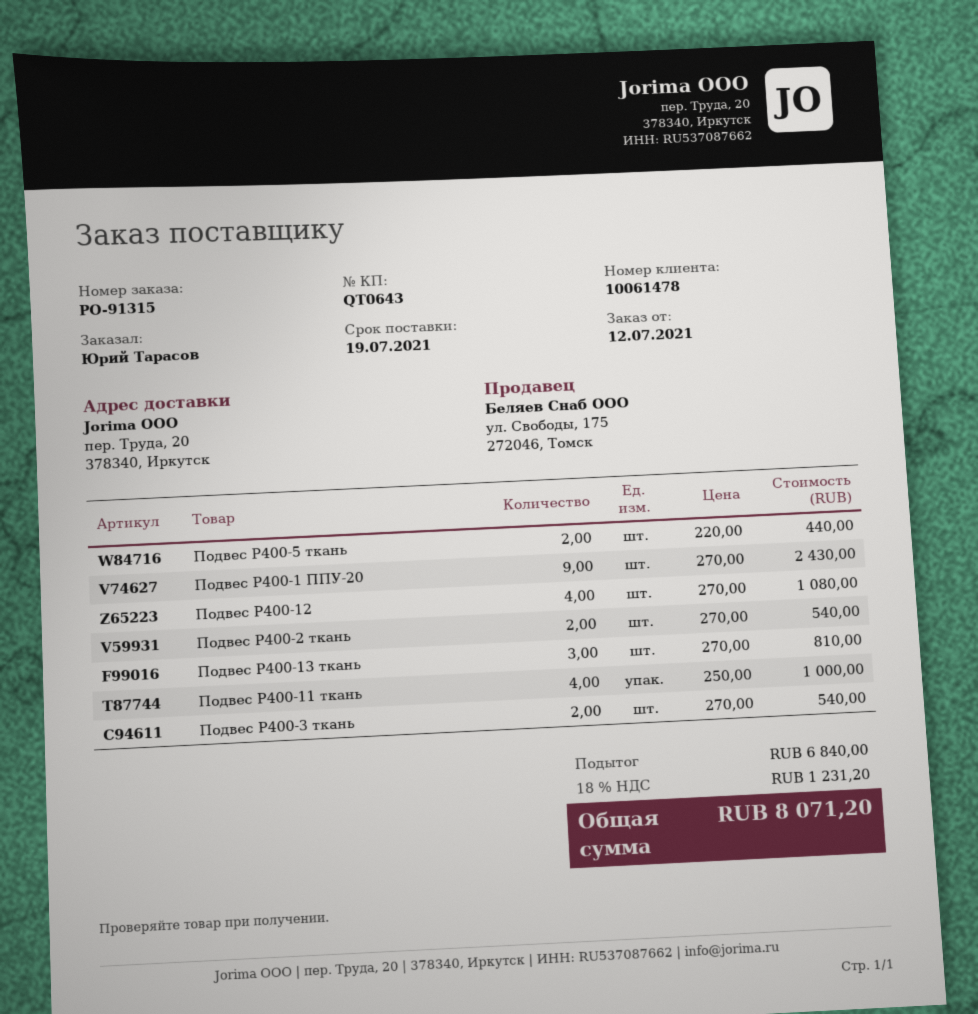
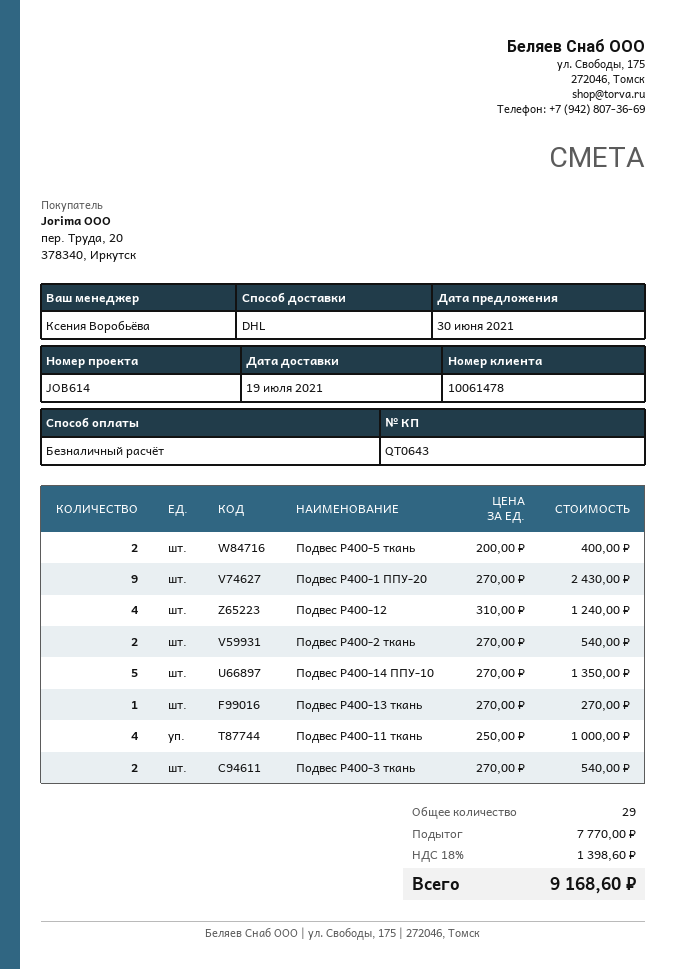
Подвес Р400-5 ткань: 2 x 220.00 = 440.00 -> 2 x 200.00 = 400.00
Подвес Р400-12: 4 x 270.00 = 1080.00 -> 4 x 310.00 = 1240.00
Подвес Р400-13 ткань: 3 x 270.00 = 810.00 -> 1 x 270.00 = 270.00
Подвес Р400-14 ППУ-10: none -> 5 x 270.00 = 1350.00
subtotal: 6840.00 -> 7770.00
tax: 18% = 1231.20 -> 18% = 1398.60
total: 8071.20 -> 9168.60

